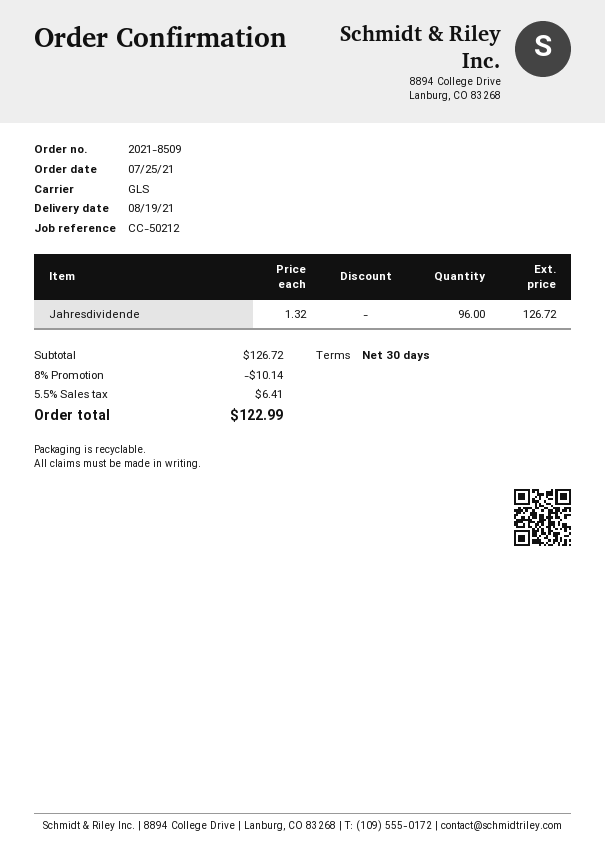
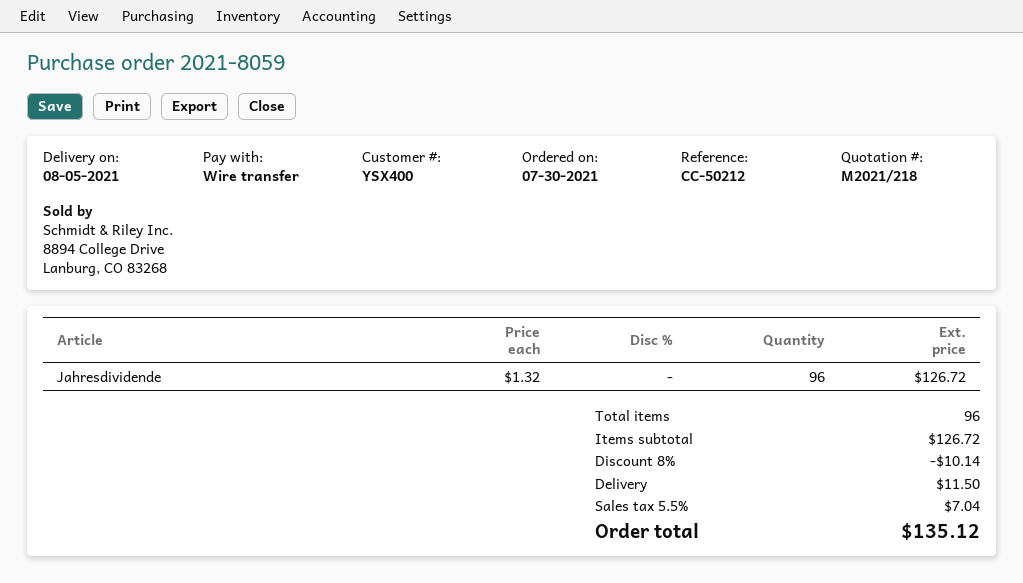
order number: 2021-8509 -> 2021-8059
order date: 2021-07-25 -> 2021-07-30
delivery date: 2021-08-19 -> 2021-08-05
shipping: none -> 11.50
tax: 5.5% = 6.41 -> 5.5% = 7.04
total: 122.99 -> 135.12

